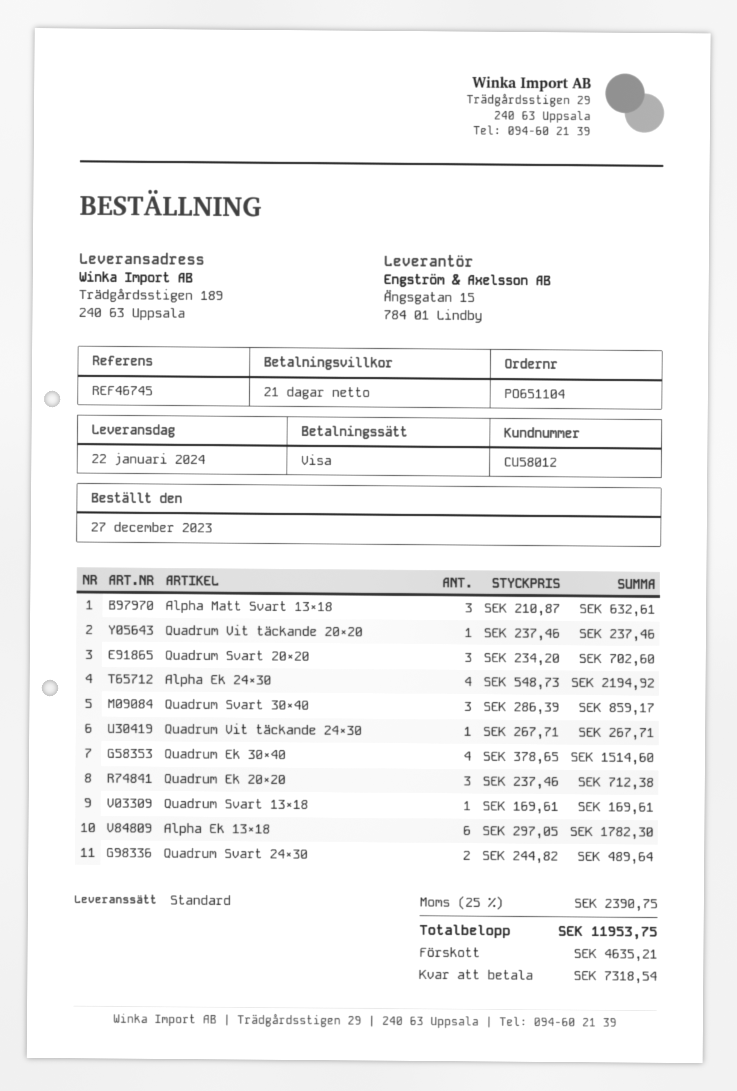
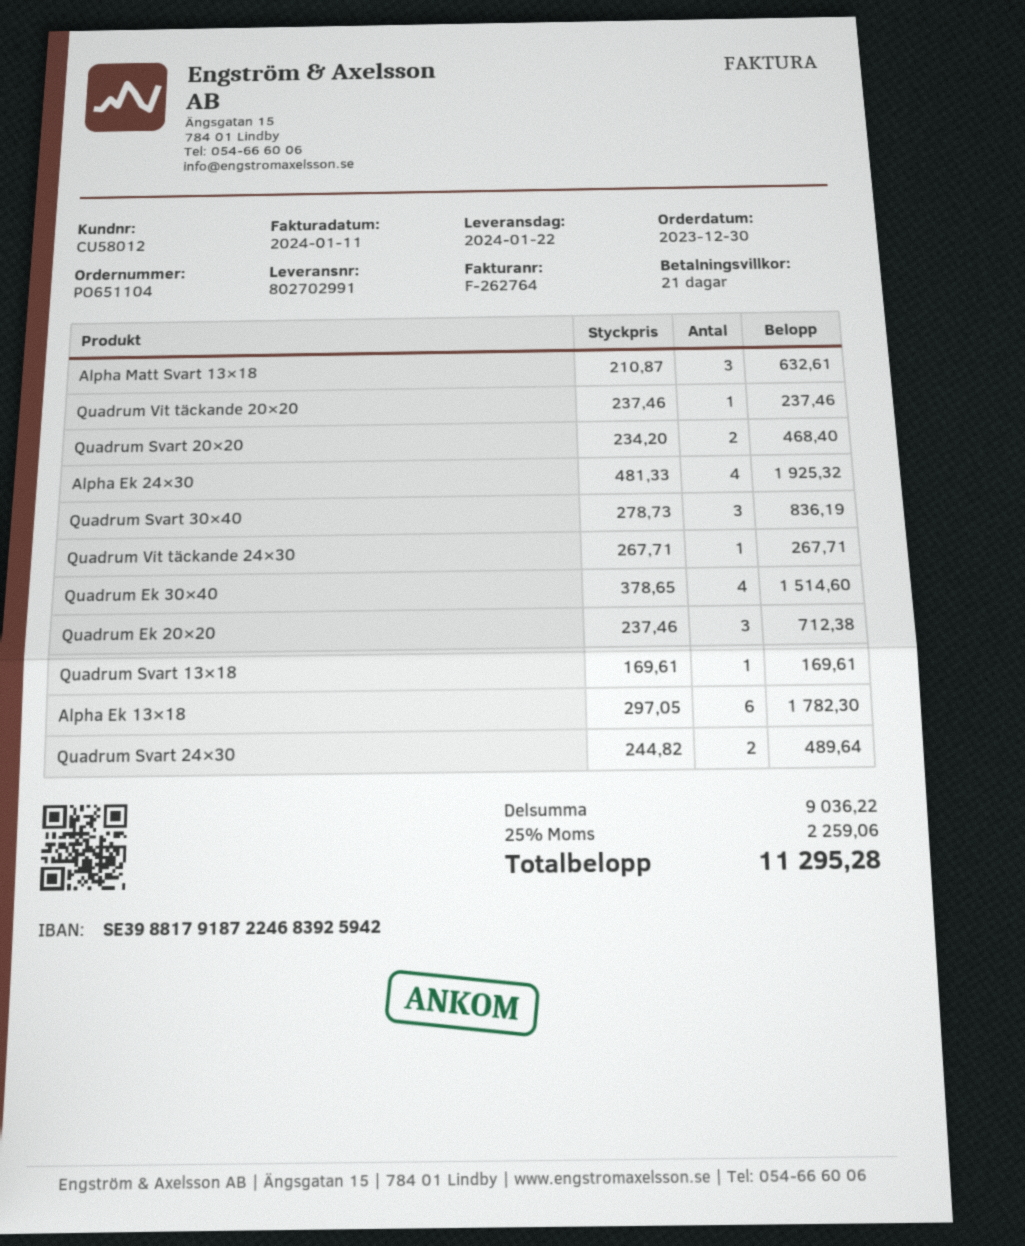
order date: 2023-12-27 -> 2023-12-30
Quadrum Svart 20×20: 3 x 234.20 = 702.60 -> 2 x 234.20 = 468.40
Alpha Ek 24×30: 4 x 548.73 = 2194.92 -> 4 x 481.33 = 1925.32
Quadrum Svart 30×40: 3 x 286.39 = 859.17 -> 3 x 278.73 = 836.19
tax: 25% = 2390.75 -> 25% = 2259.06
total: 11953.75 -> 11295.28

